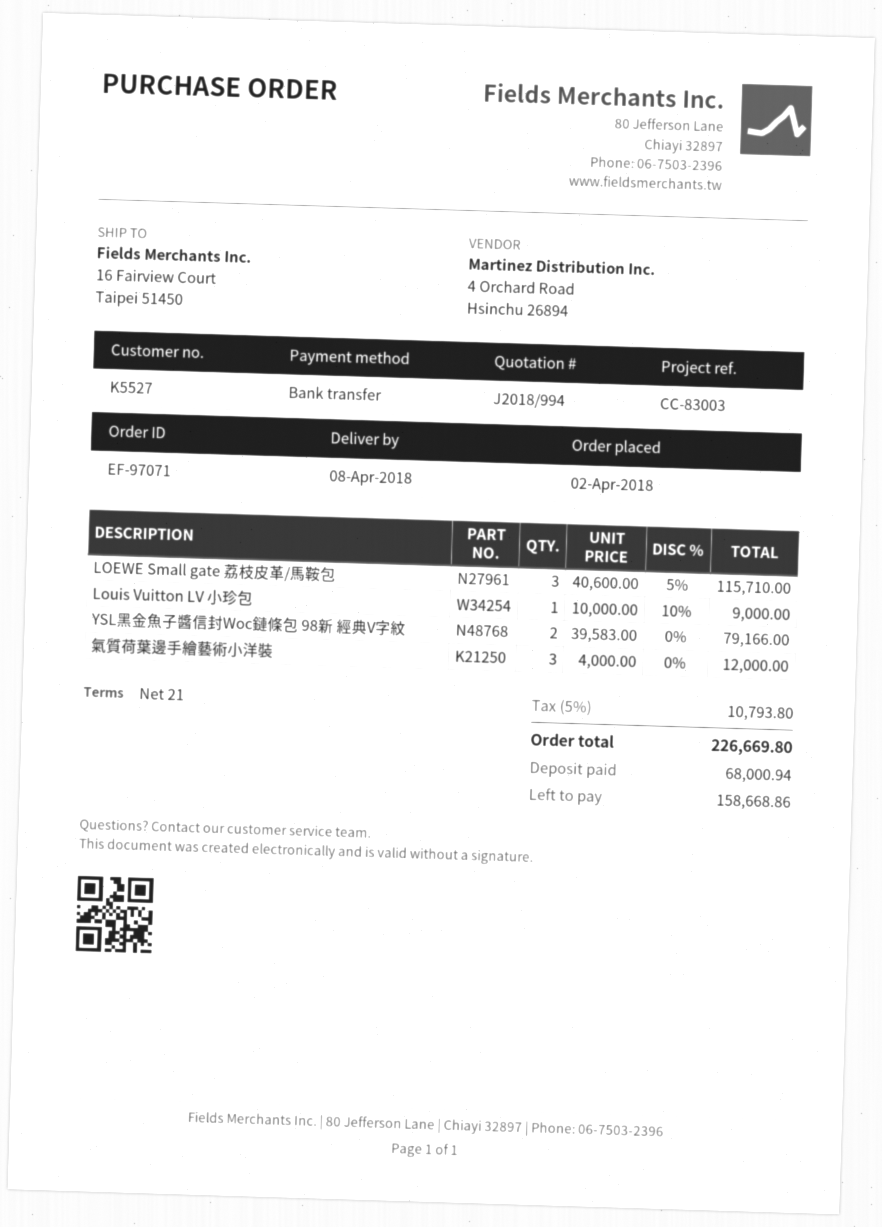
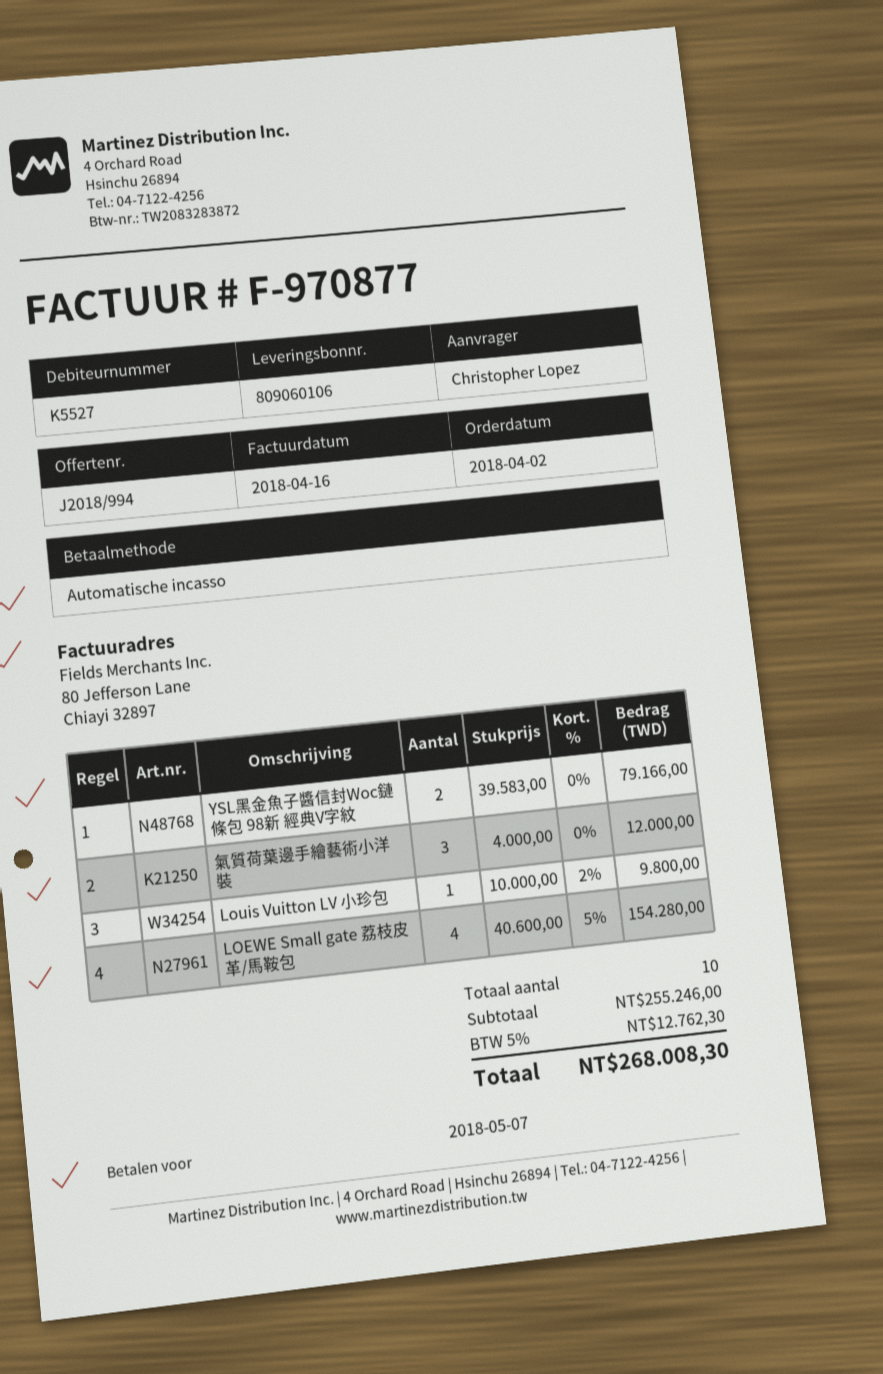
payment method: bank transfer -> direct debit
LOEWE Small gate 荔枝皮革/馬鞍包: 3 x 40600.00 - 5% = 115710.00 -> 4 x 40600.00 - 5% = 154280.00
Louis Vuitton LV 小珍包: 1 x 10000.00 - 10% = 9000.00 -> 1 x 10000.00 - 2% = 9800.00
tax: 5% = 10793.80 -> 5% = 12762.30
total: 226669.80 -> 268008.30

